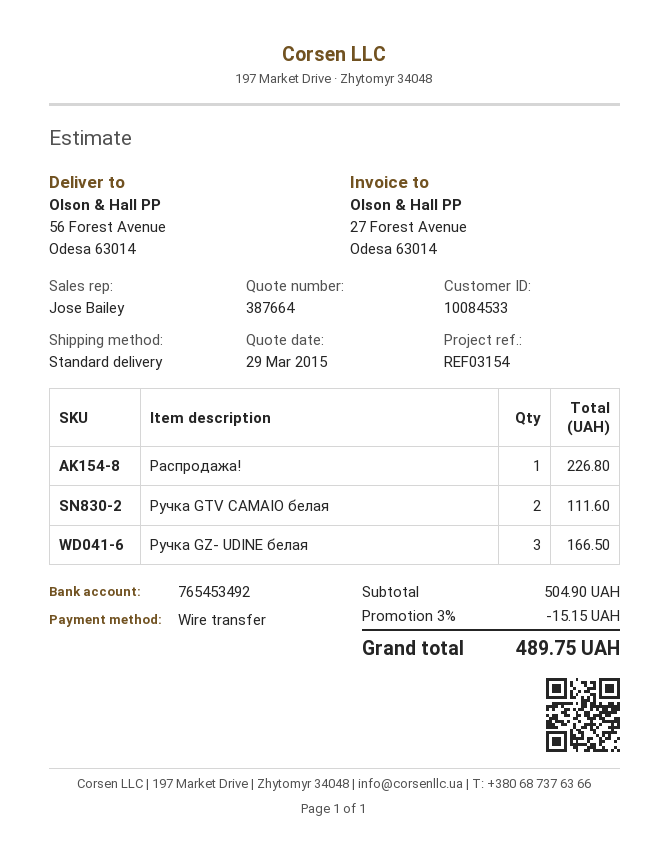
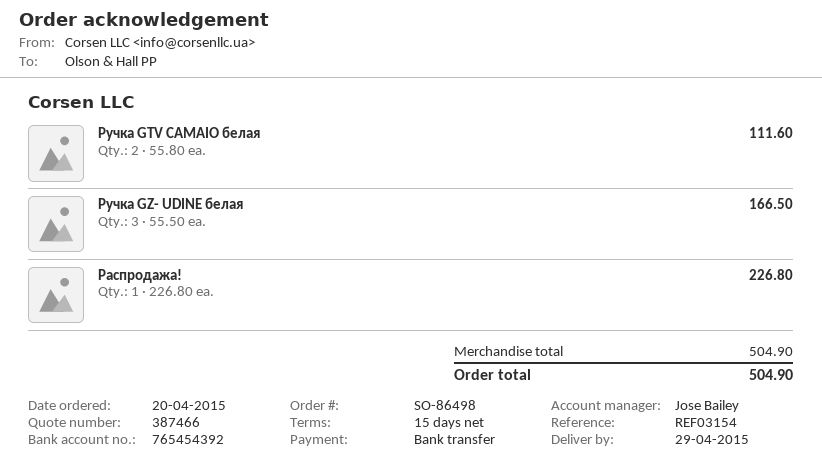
quote number: 387664 -> 387466
bank account: 765453492 -> 765454392
discount: 3% = 15.15 -> none
total: 489.75 -> 504.90

